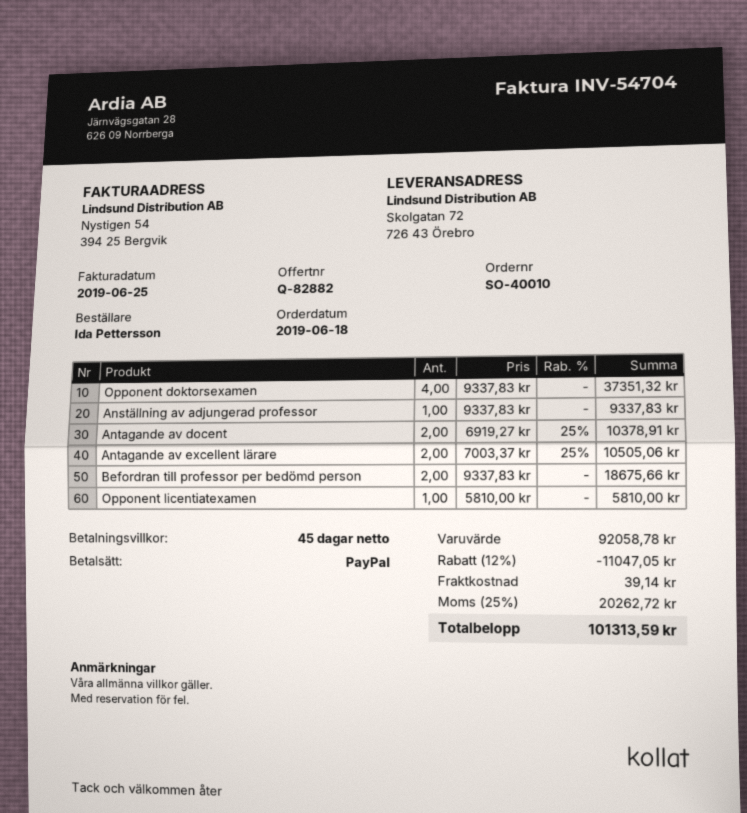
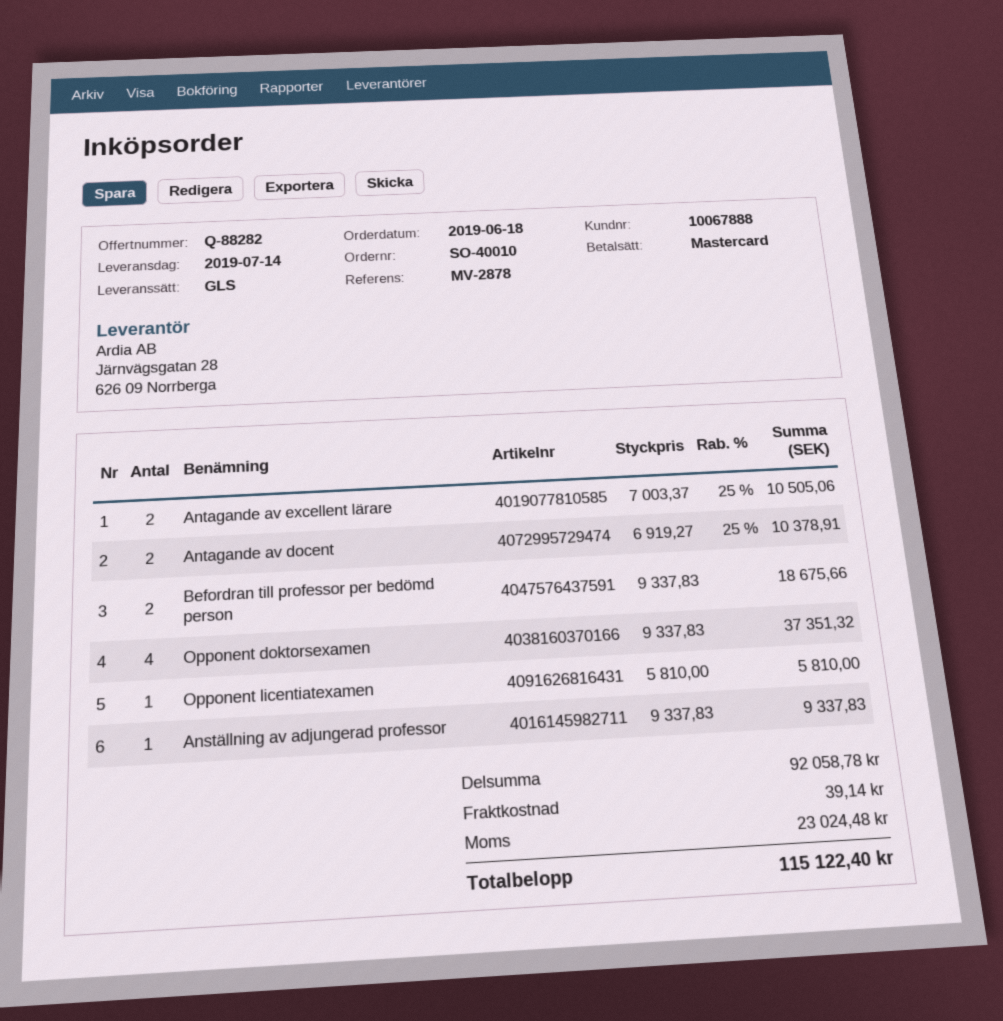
quote number: Q-82882 -> Q-88282
payment method: PayPal -> Mastercard
discount: 12% = 11047.05 -> none
tax: 20262.72 -> 23024.48
total: 101313.59 -> 115122.40

